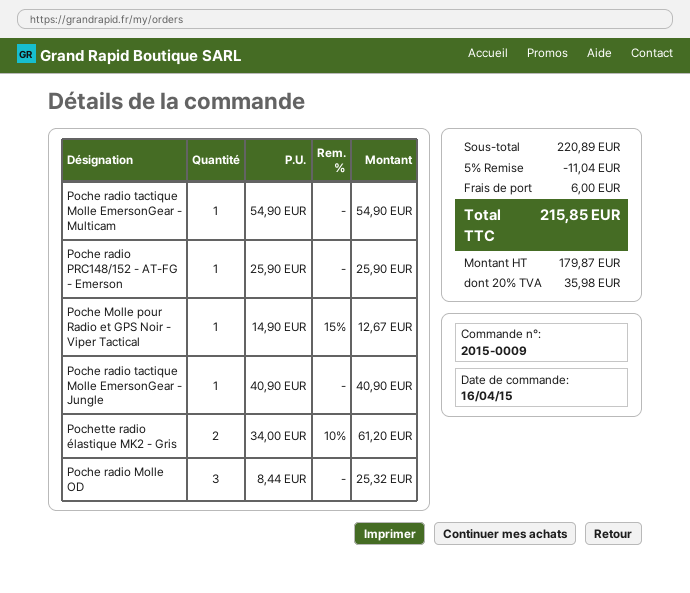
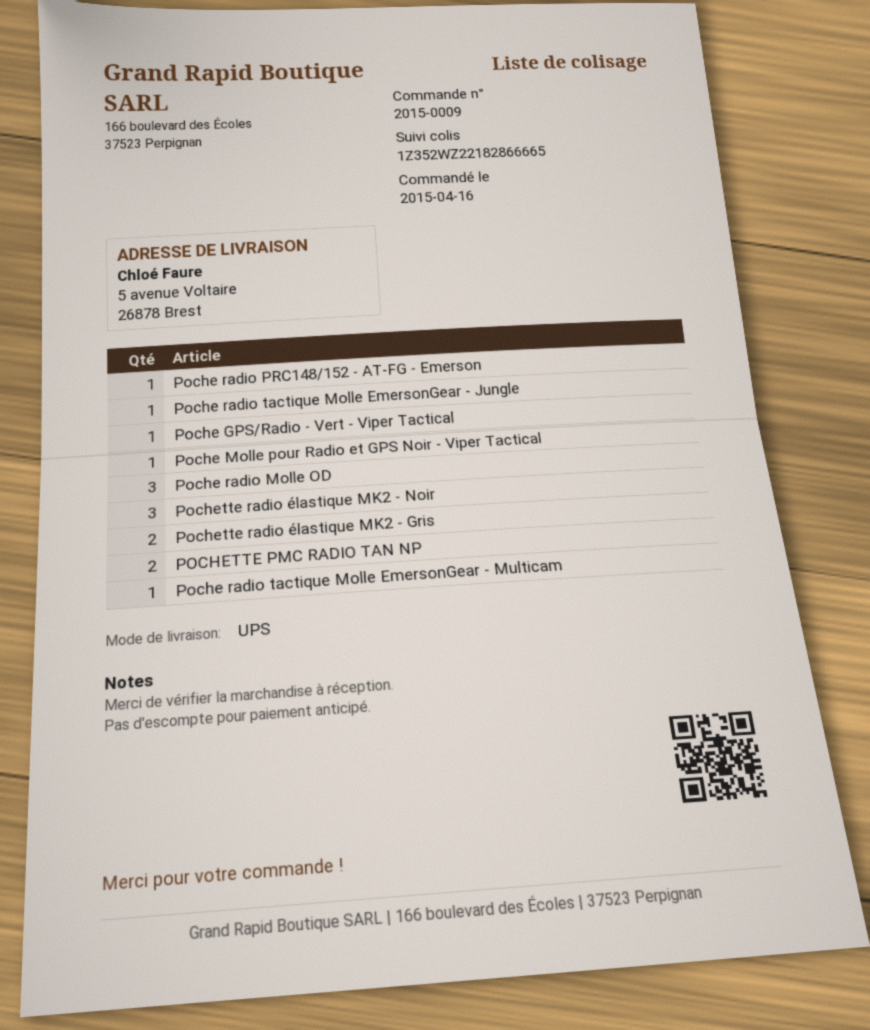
Poche GPS/Radio - Vert - Viper Tactical: none -> 1
Pochette radio élastique MK2 - Noir: none -> 3
POCHETTE PMC RADIO TAN NP: none -> 2

